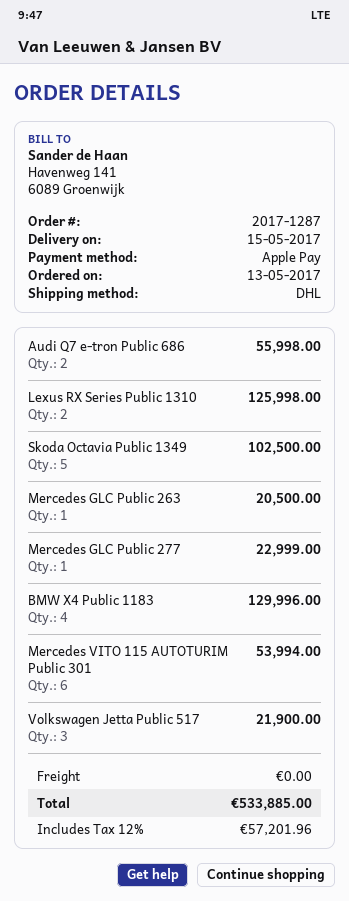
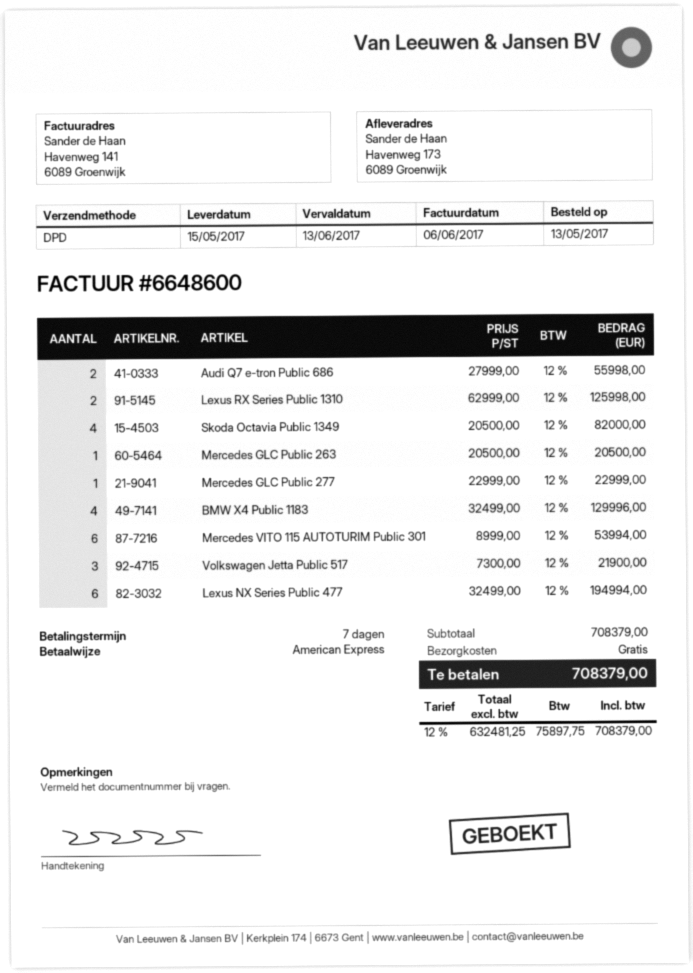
payment method: Apple Pay -> American Express
shipping method: DHL -> DPD
Skoda Octavia Public 1349: 5 for 102500.00 -> 4 for 82000.00
Lexus NX Series Public 477: none -> 6 for 194994.00
tax: 12% = 57201.96 -> 12% = 75897.75
total: 533885.00 -> 708379.00

